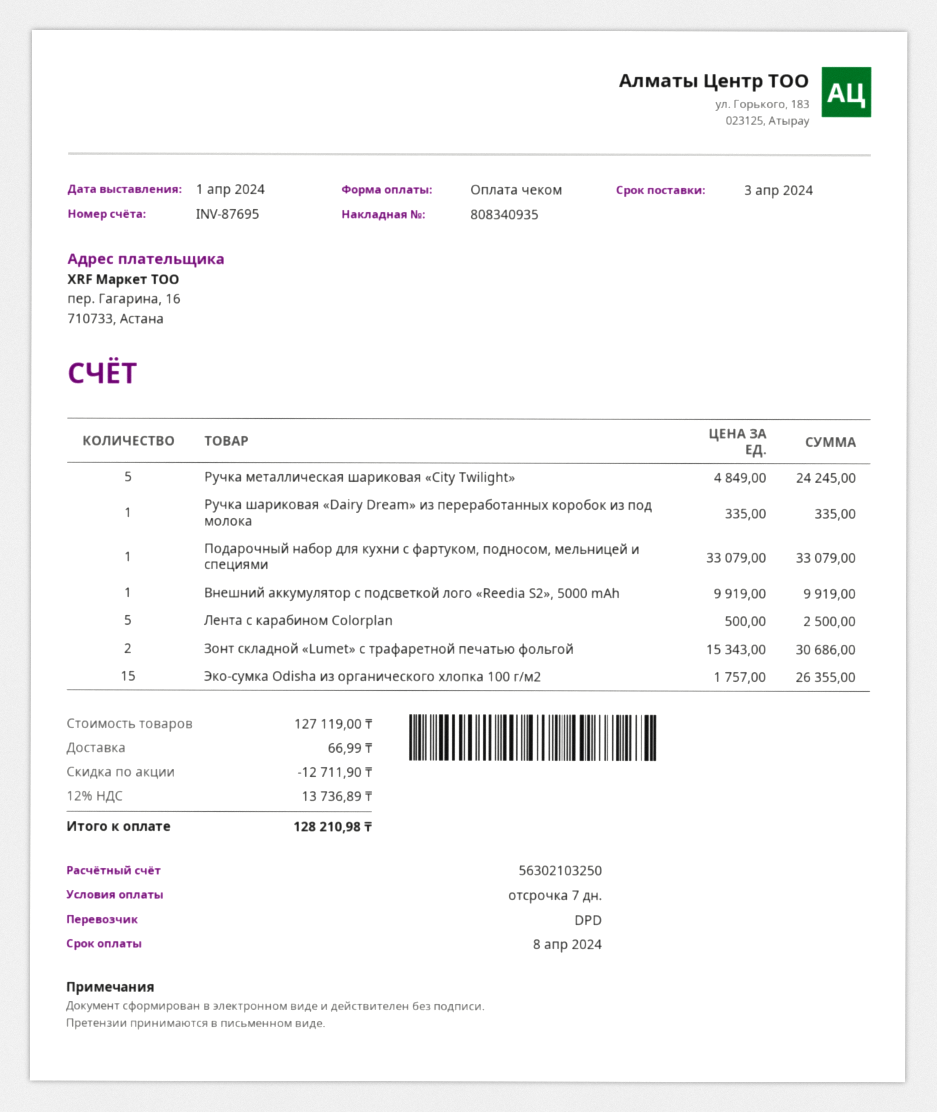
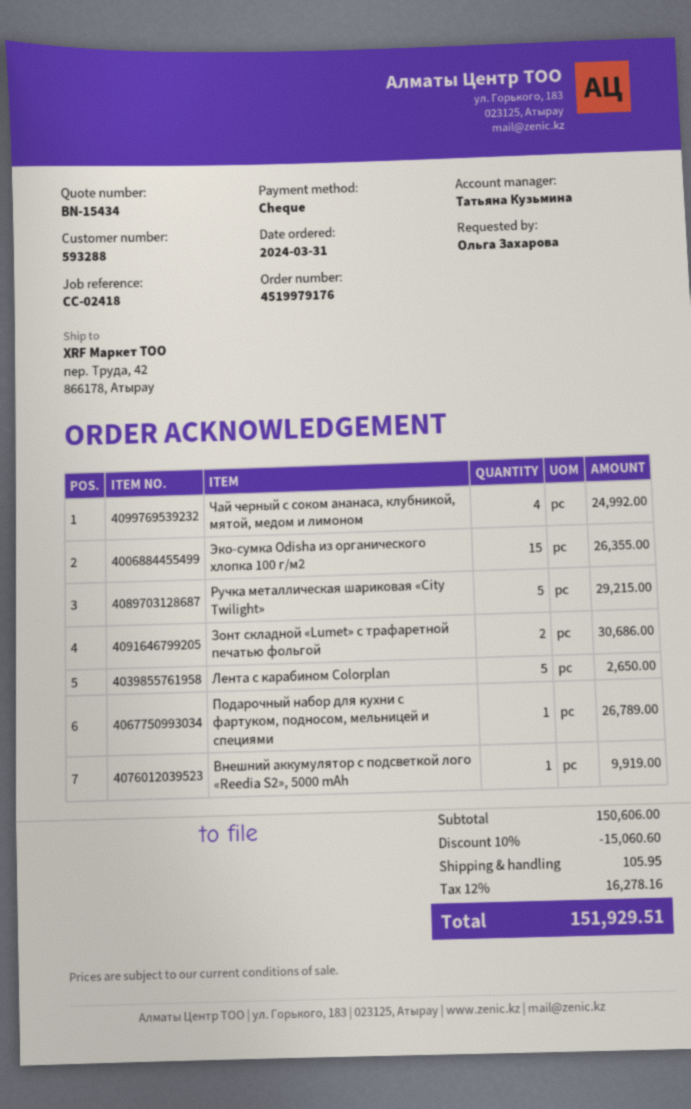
Ручка металлическая шариковая «City Twilight»: 5 for 24245.00 -> 5 for 29215.00
Ручка шариковая «Dairy Dream» из переработанных коробок из под молока: 1 for 335.00 -> none
Подарочный набор для кухни с фартуком, подносом, мельницей и специями: 1 for 33079.00 -> 1 for 26789.00
Лента с карабином Colorplan: 5 for 2500.00 -> 5 for 2650.00
Чай черный с соком ананаса, клубникой, мятой, медом и лимоном: none -> 4 for 24992.00
subtotal: 127119.00 -> 150606.00
discount: 12711.90 -> 15060.60
shipping: 66.99 -> 105.95
tax: 12% = 13736.89 -> 12% = 16278.16
total: 128210.98 -> 151929.51

